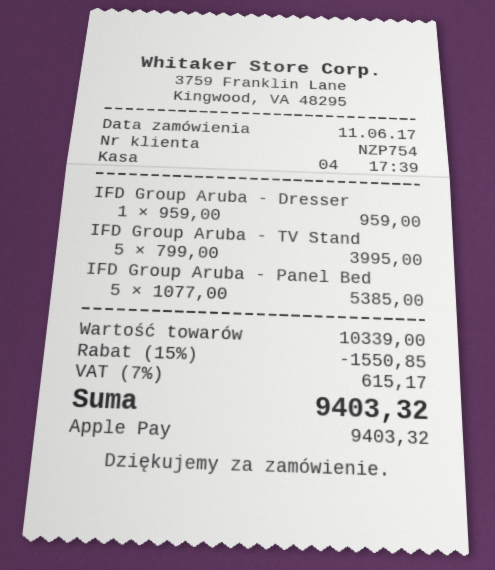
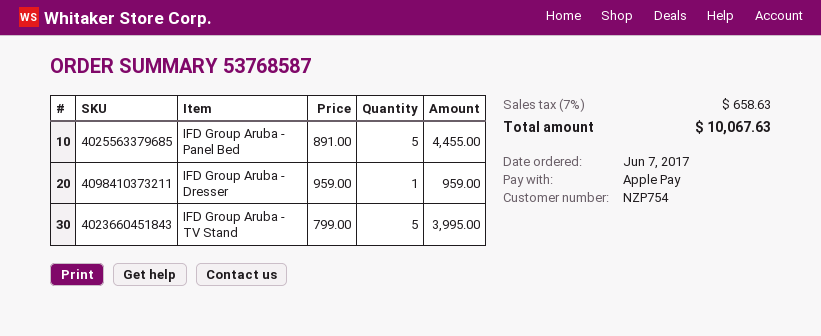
order date: 2017-06-11 -> 2017-06-07
IFD Group Aruba - Panel Bed: 5 x 1077.00 = 5385.00 -> 5 x 891.00 = 4455.00
discount: 15% = 1550.85 -> none
tax: 7% = 615.17 -> 7% = 658.63
total: 9403.32 -> 10067.63

